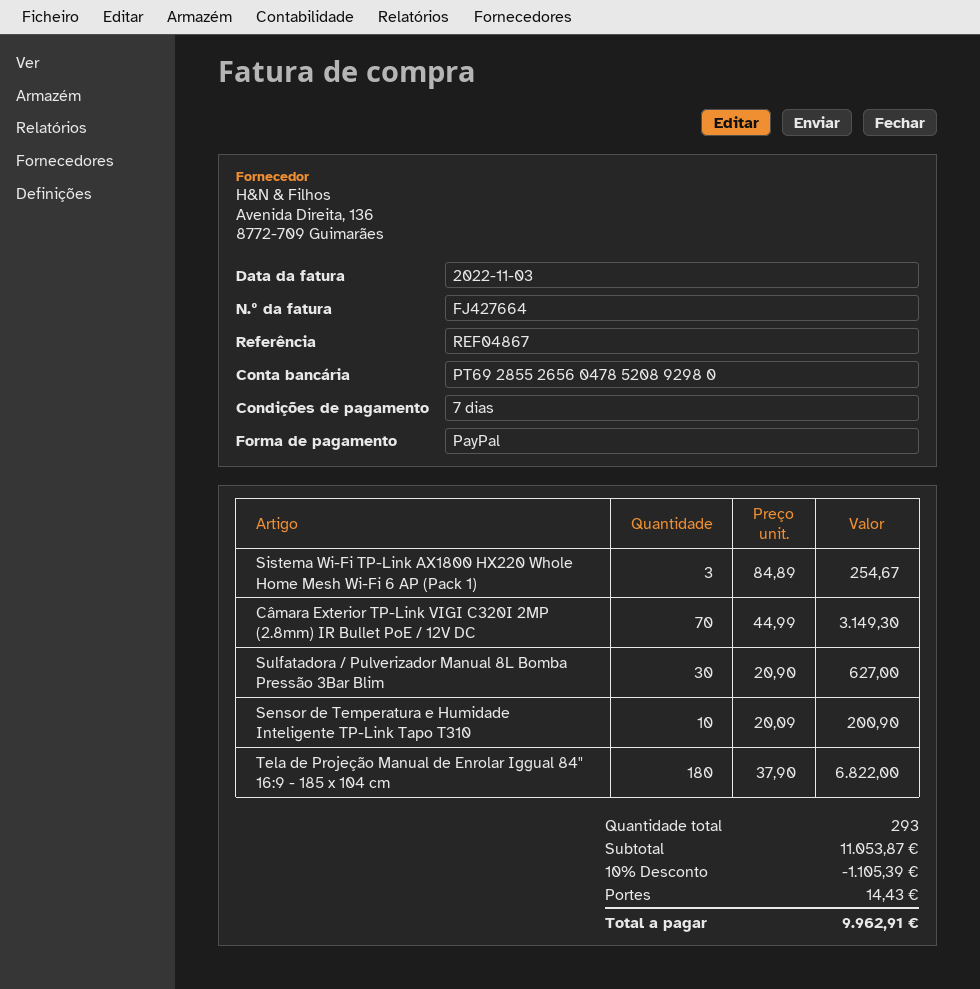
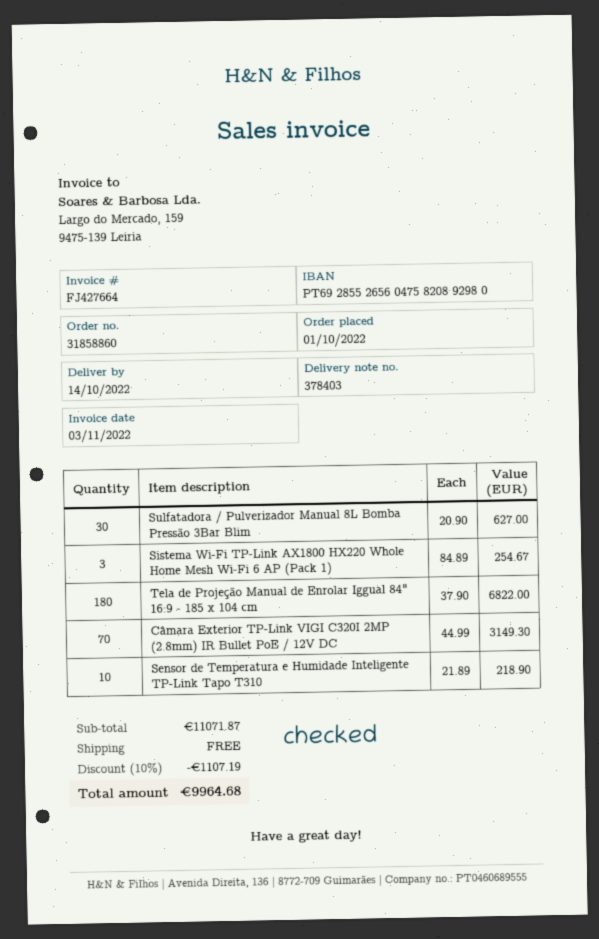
bank account: PT69285526560478520892980 -> PT69285526560475820892980
Sensor de Temperatura e Humidade Inteligente TP-Link Tapo T310: 10 x 20.09 = 200.90 -> 10 x 21.89 = 218.90
subtotal: 11053.87 -> 11071.87
discount: 10% = 1105.39 -> 10% = 1107.19
shipping: 14.43 -> 0.00
total: 9962.91 -> 9964.68

